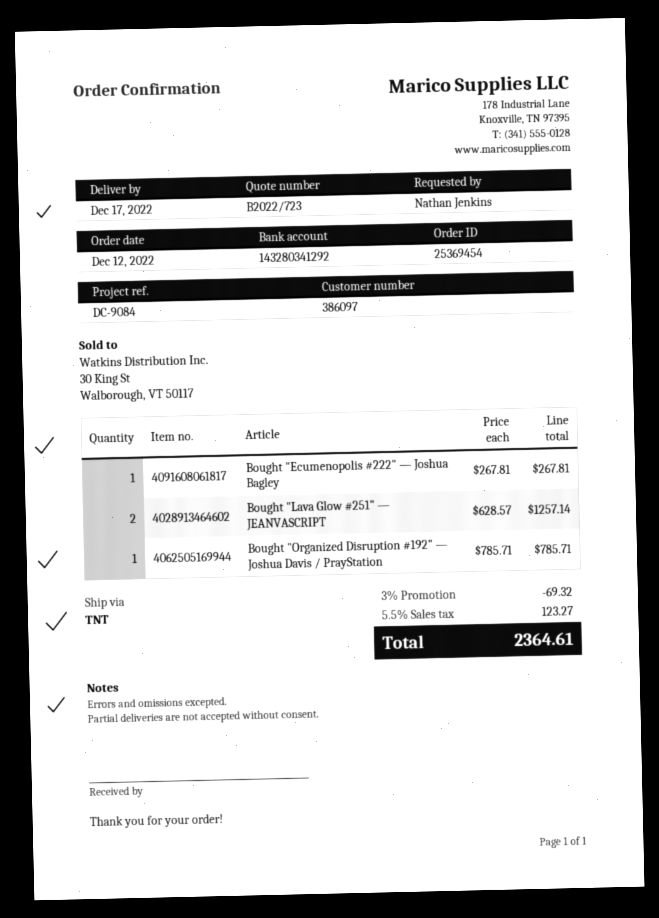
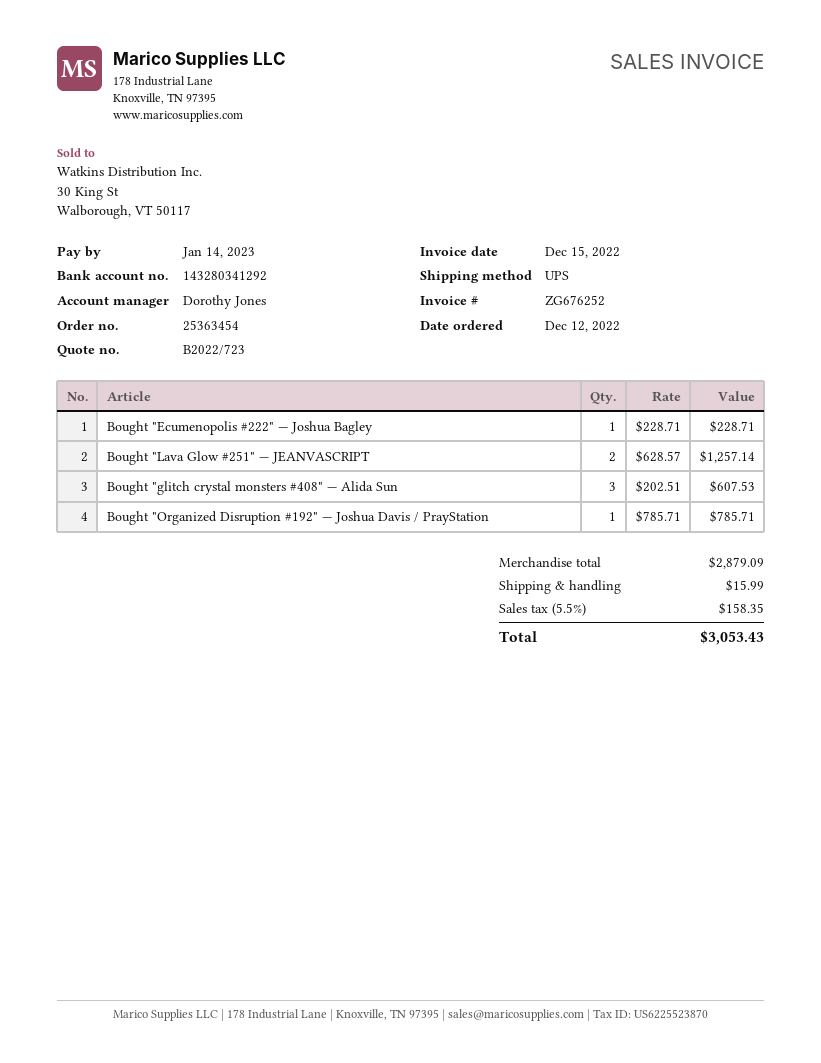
order number: 25369454 -> 25363454
shipping method: TNT -> UPS
Bought "Ecumenopolis #222" — Joshua Bagley: 1 x 267.81 = 267.81 -> 1 x 228.71 = 228.71
Bought "glitch crystal monsters #408" — Alida Sun: none -> 3 x 202.51 = 607.53
discount: 3% = 69.32 -> none
shipping: none -> 15.99
tax: 5.5% = 123.27 -> 5.5% = 158.35
total: 2364.61 -> 3053.43

